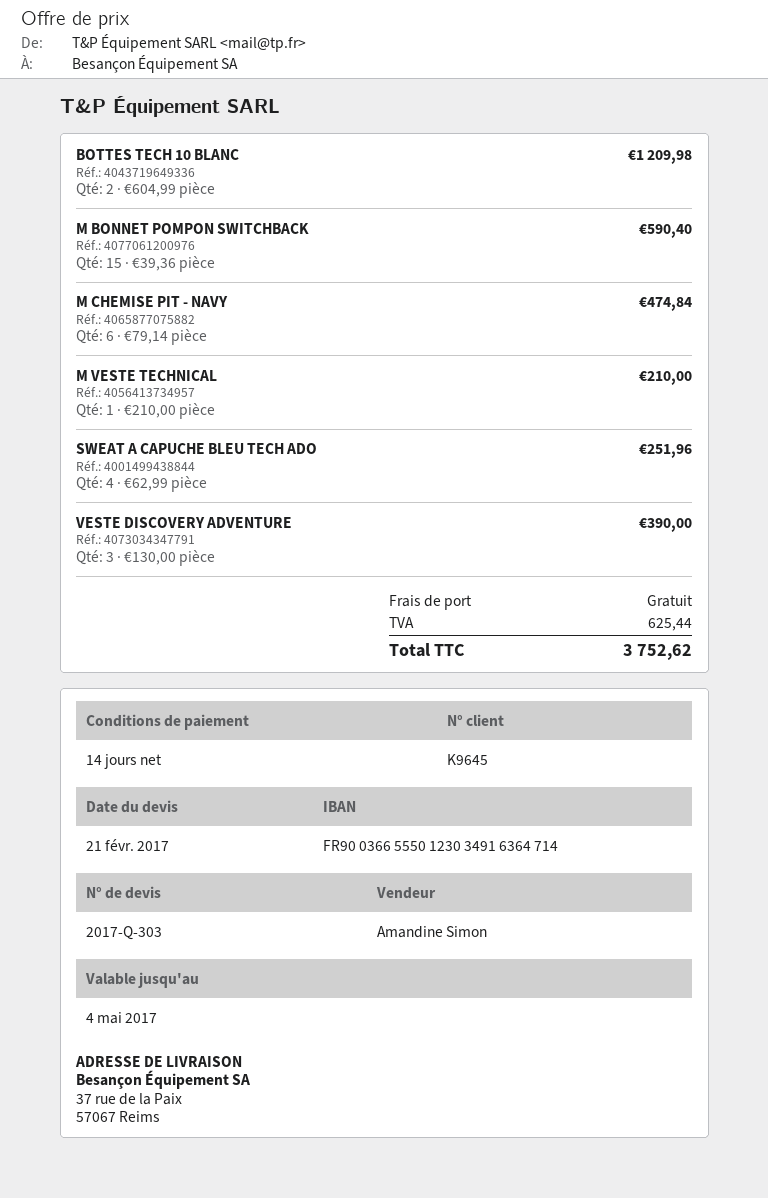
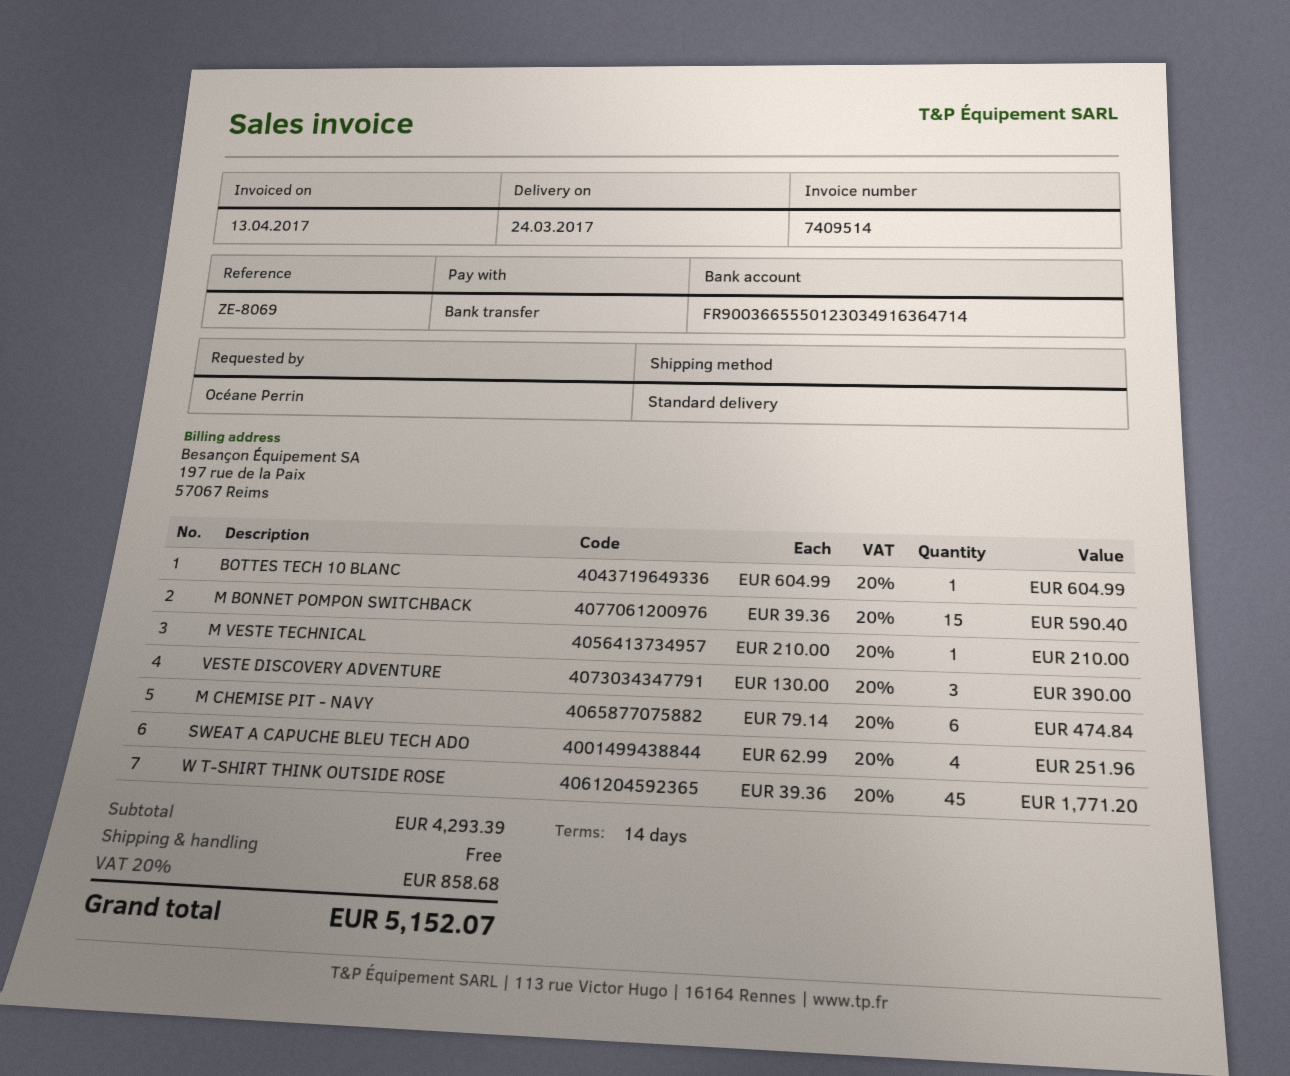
BOTTES TECH 10 BLANC: 2 x 604.99 = 1209.98 -> 1 x 604.99 = 604.99
W T-SHIRT THINK OUTSIDE ROSE: none -> 45 x 39.36 = 1771.20
tax: 625.44 -> 858.68
total: 3752.62 -> 5152.07

